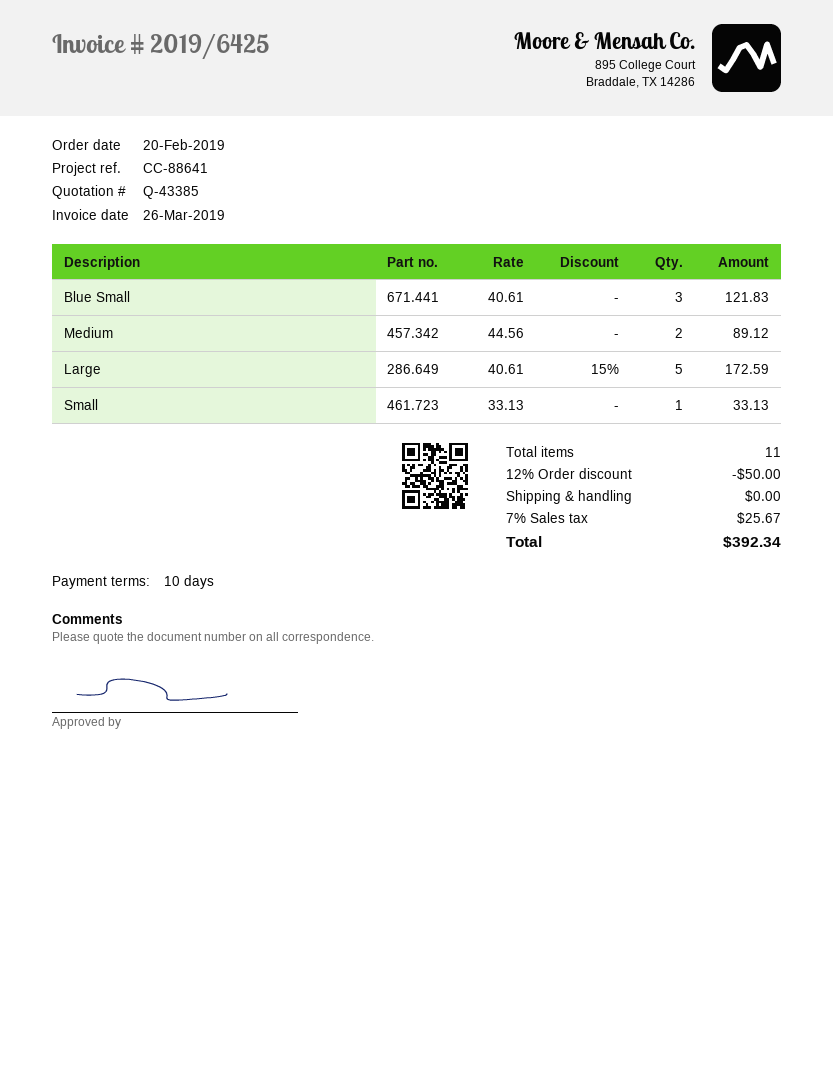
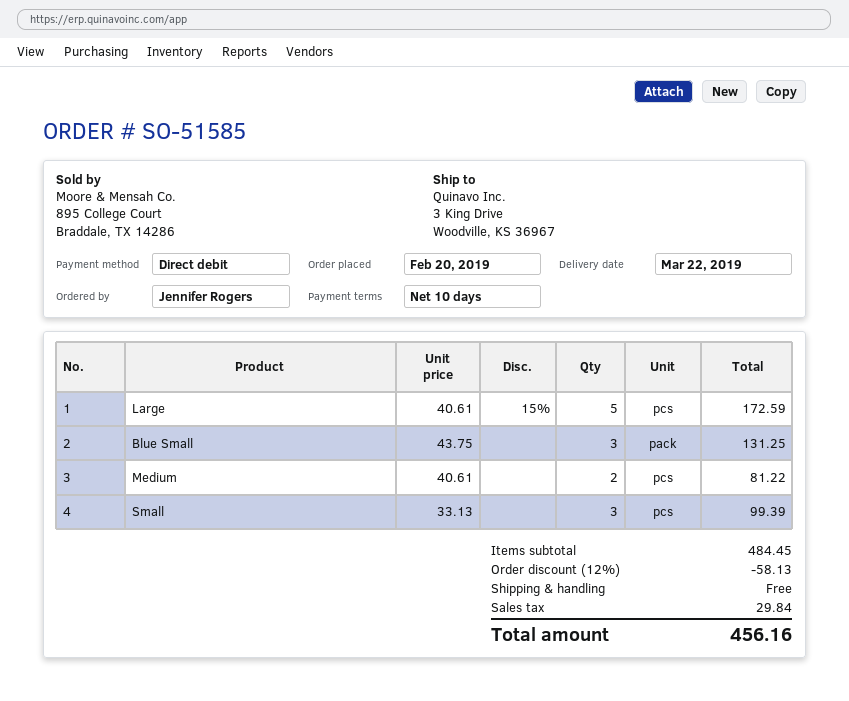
Blue Small: 3 x 40.61 = 121.83 -> 3 x 43.75 = 131.25
Medium: 2 x 44.56 = 89.12 -> 2 x 40.61 = 81.22
Small: 1 x 33.13 = 33.13 -> 3 x 33.13 = 99.39
discount: 12% = 50.00 -> 12% = 58.13
tax: 25.67 -> 29.84
total: 392.34 -> 456.16

